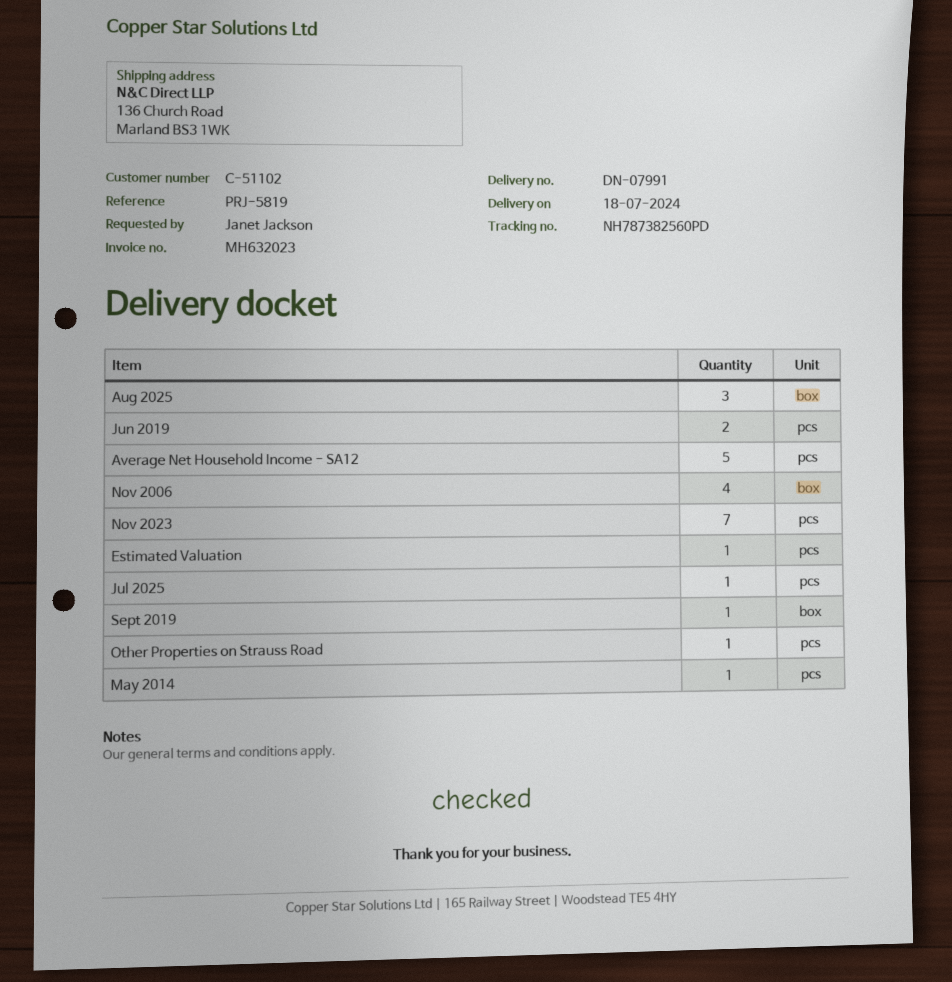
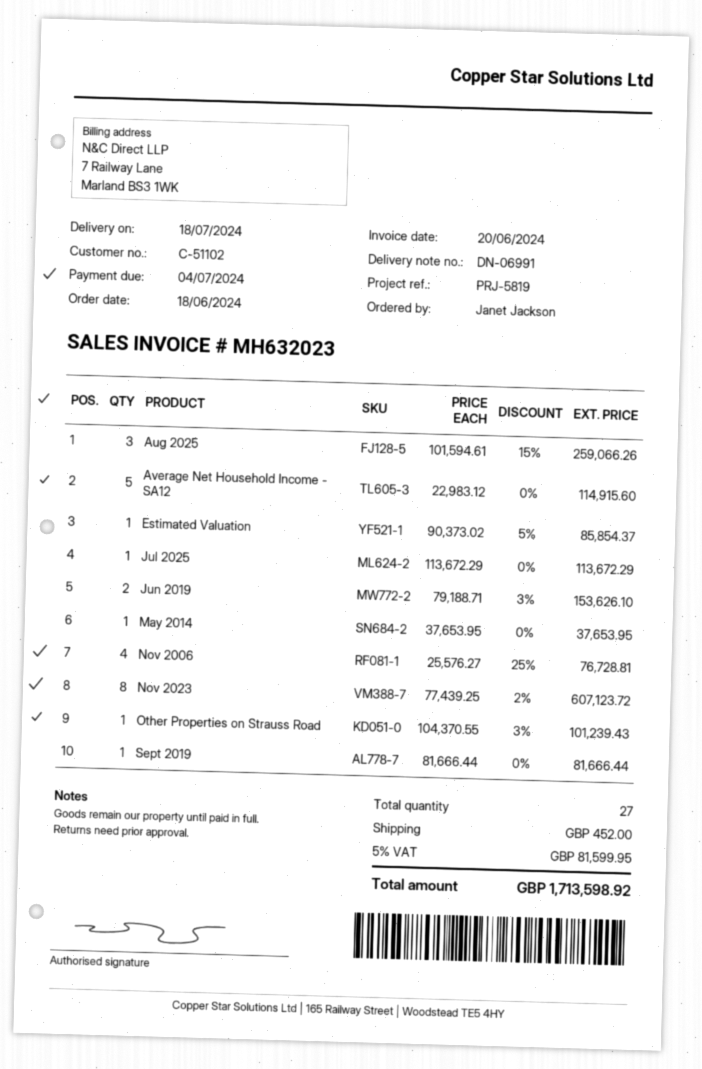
delivery note number: DN-07991 -> DN-06991
Nov 2023: 7 -> 8

